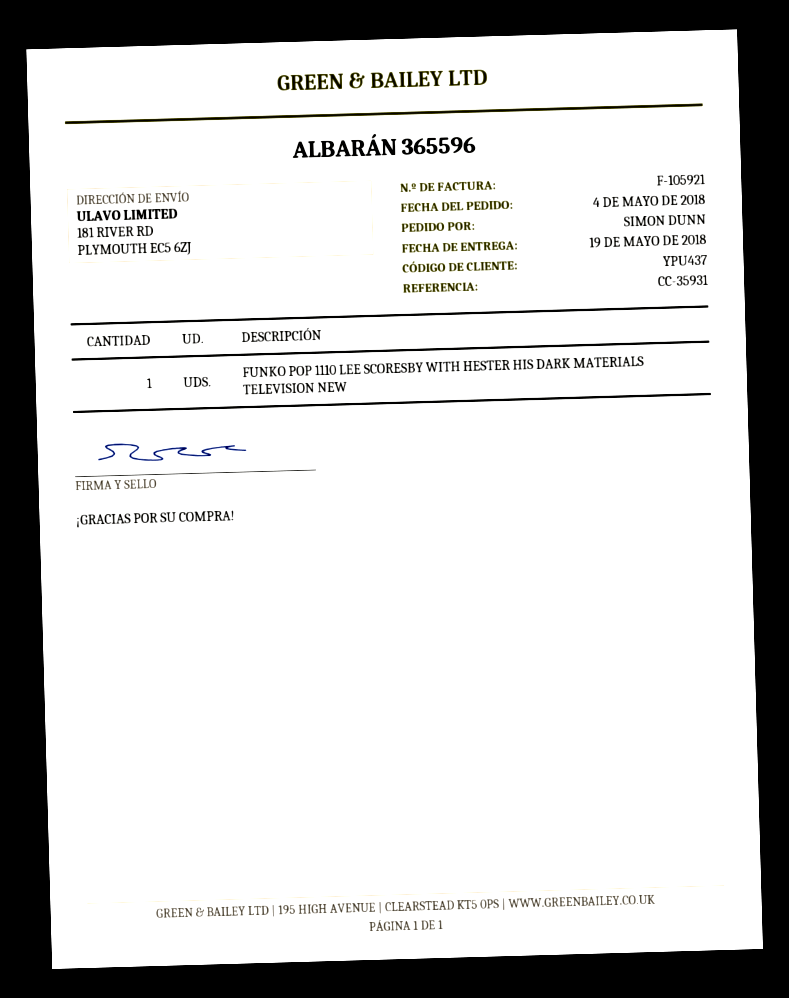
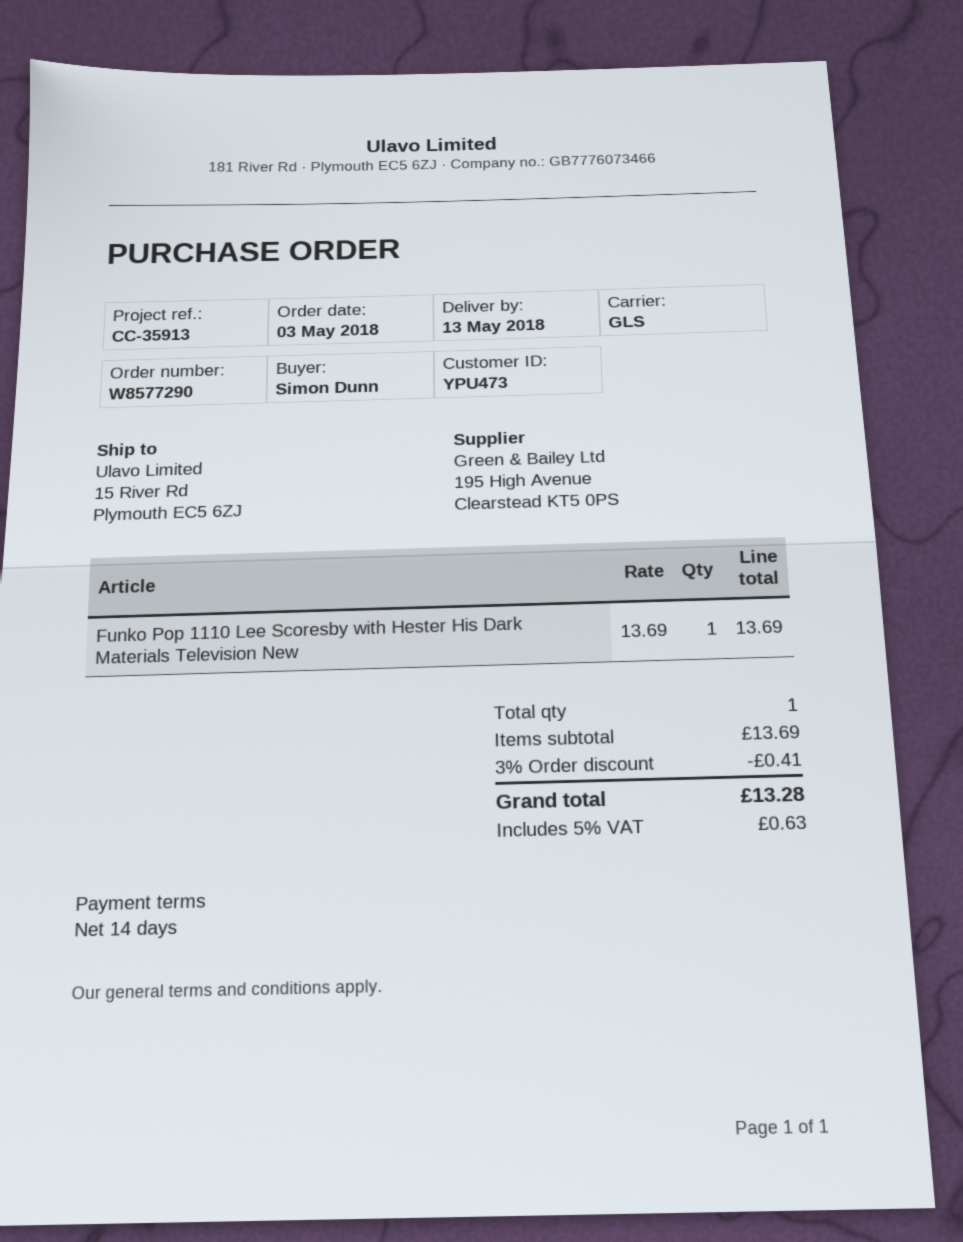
order date: 2018-05-04 -> 2018-05-03
delivery date: 2018-05-19 -> 2018-05-13
customer number: YPU437 -> YPU473
reference: CC-35931 -> CC-35913
ship to: 181 RIVER RD, PLYMOUTH EC5 6ZJ -> 15 River Rd, Plymouth EC5 6ZJ

